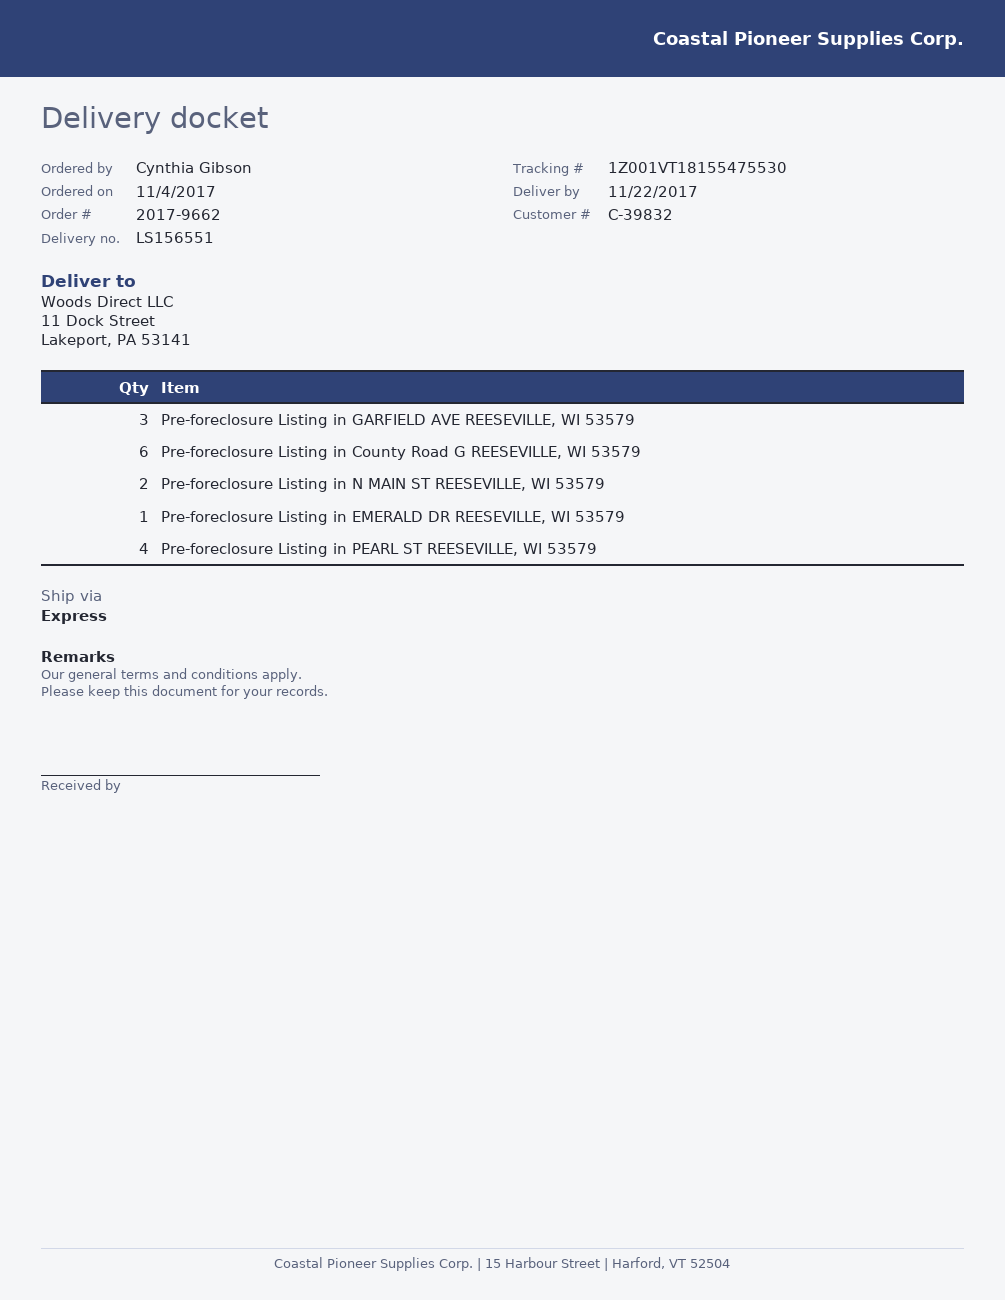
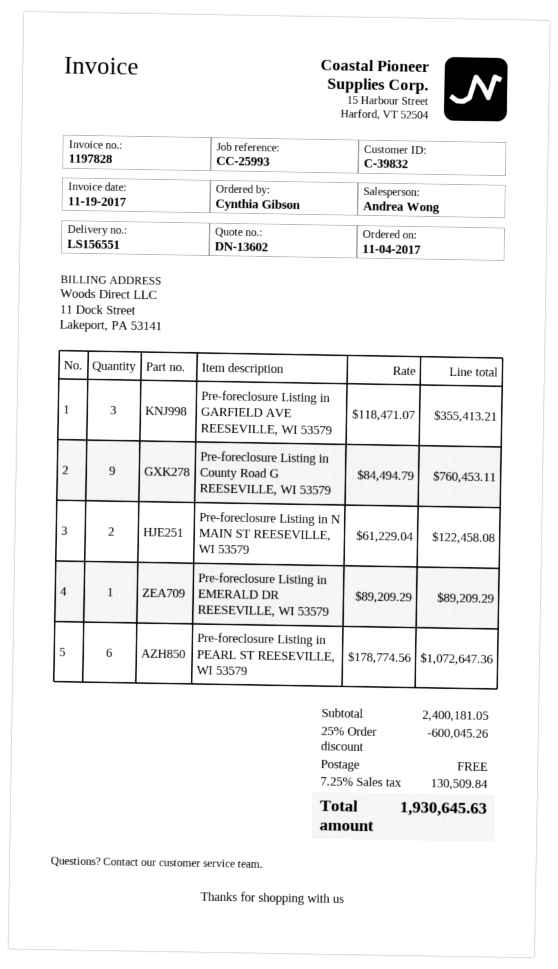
Pre-foreclosure Listing in County Road G REESEVILLE, WI 53579: 6 -> 9
Pre-foreclosure Listing in PEARL ST REESEVILLE, WI 53579: 4 -> 6

